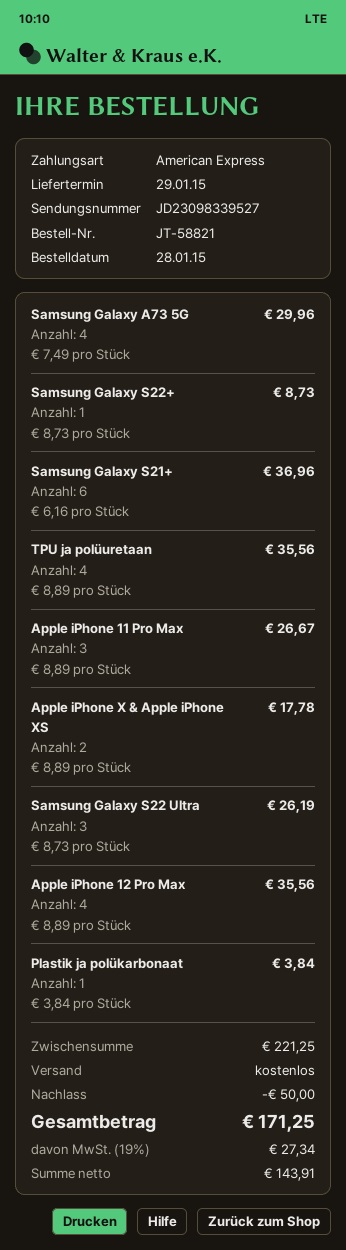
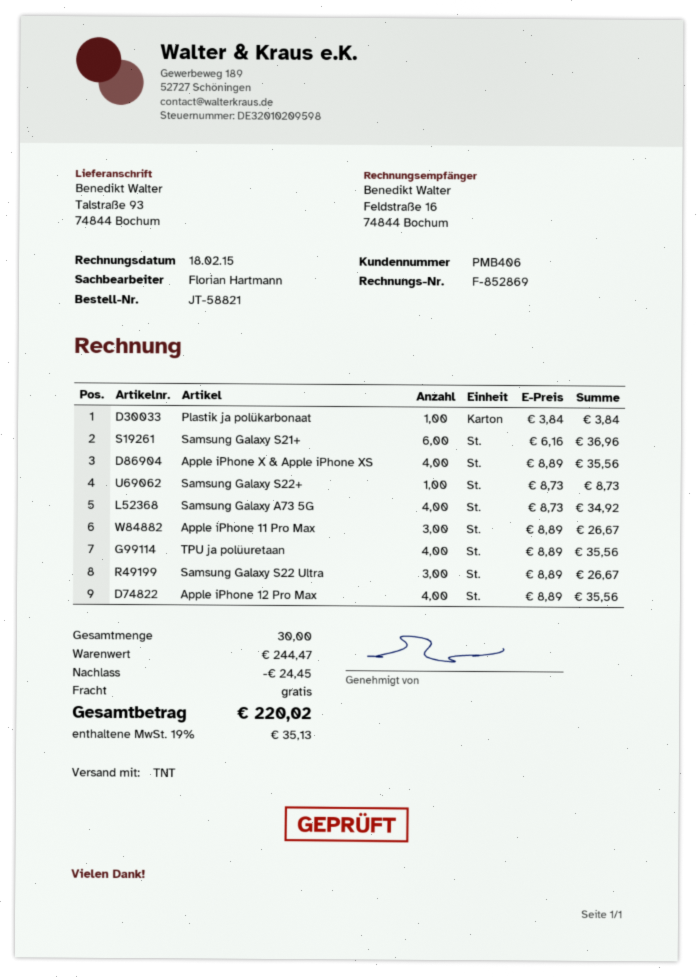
Samsung Galaxy A73 5G: 4 x 7.49 = 29.96 -> 4 x 8.73 = 34.92
Apple iPhone X & Apple iPhone XS: 2 x 8.89 = 17.78 -> 4 x 8.89 = 35.56
Samsung Galaxy S22 Ultra: 3 x 8.73 = 26.19 -> 3 x 8.89 = 26.67
subtotal: 221.25 -> 244.47
discount: 50.00 -> 24.45
tax: 19% = 27.34 -> 19% = 35.13
total: 171.25 -> 220.02

